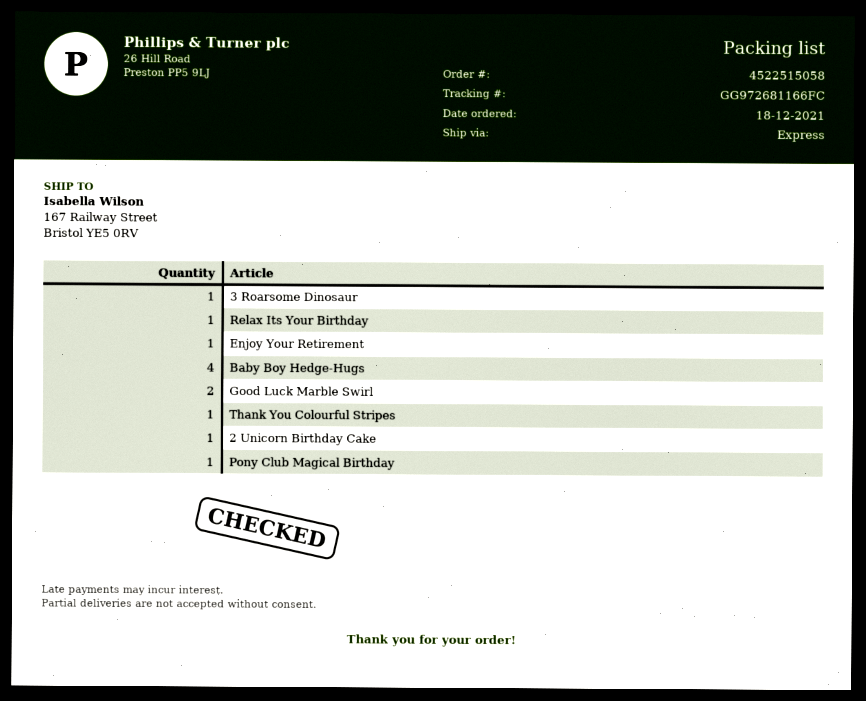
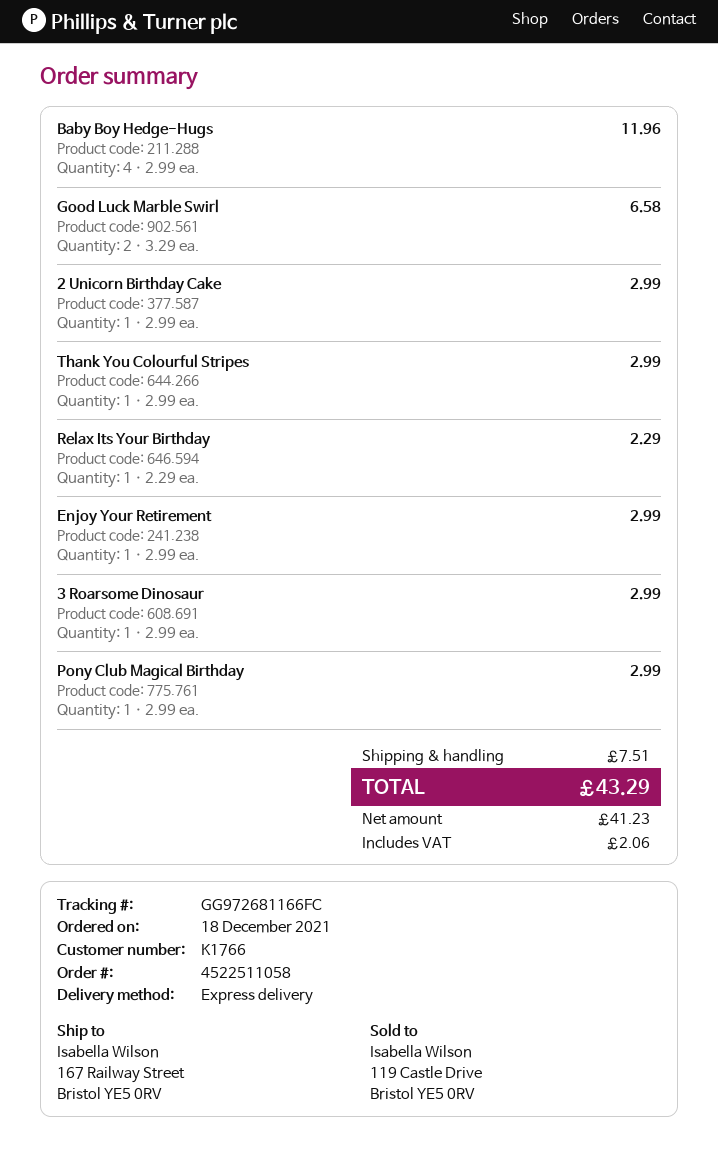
order number: 4522515058 -> 4522511058

